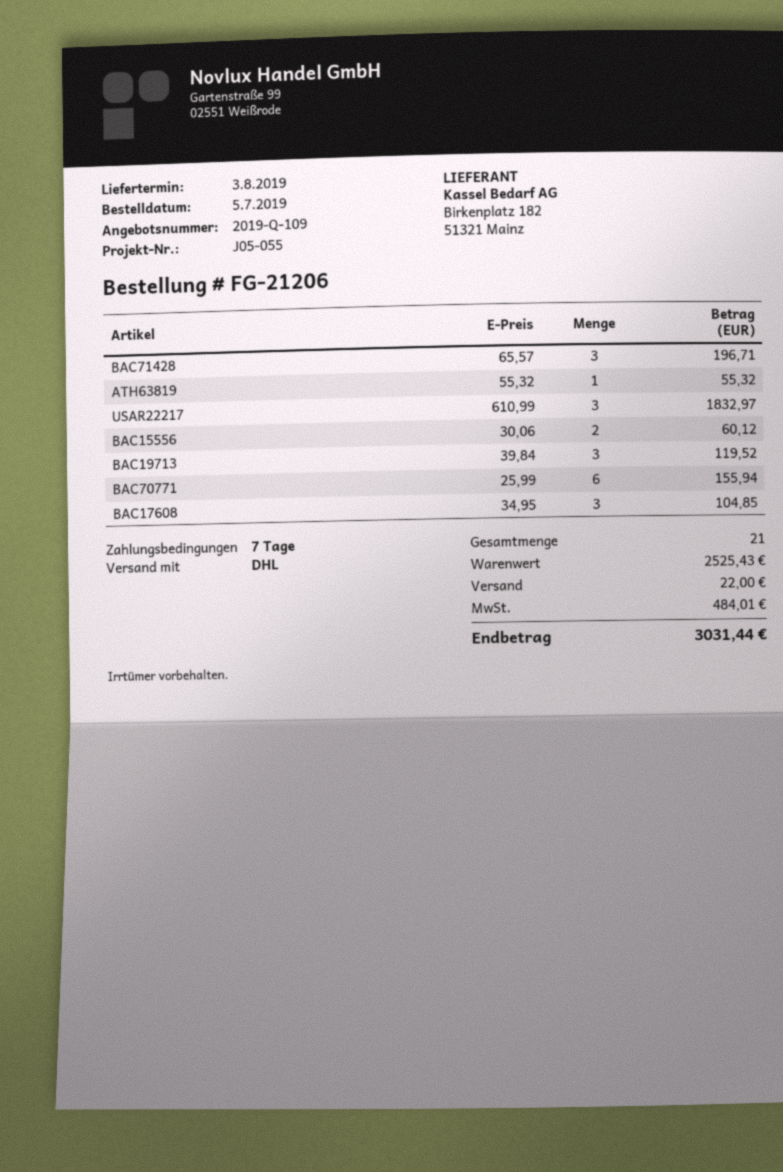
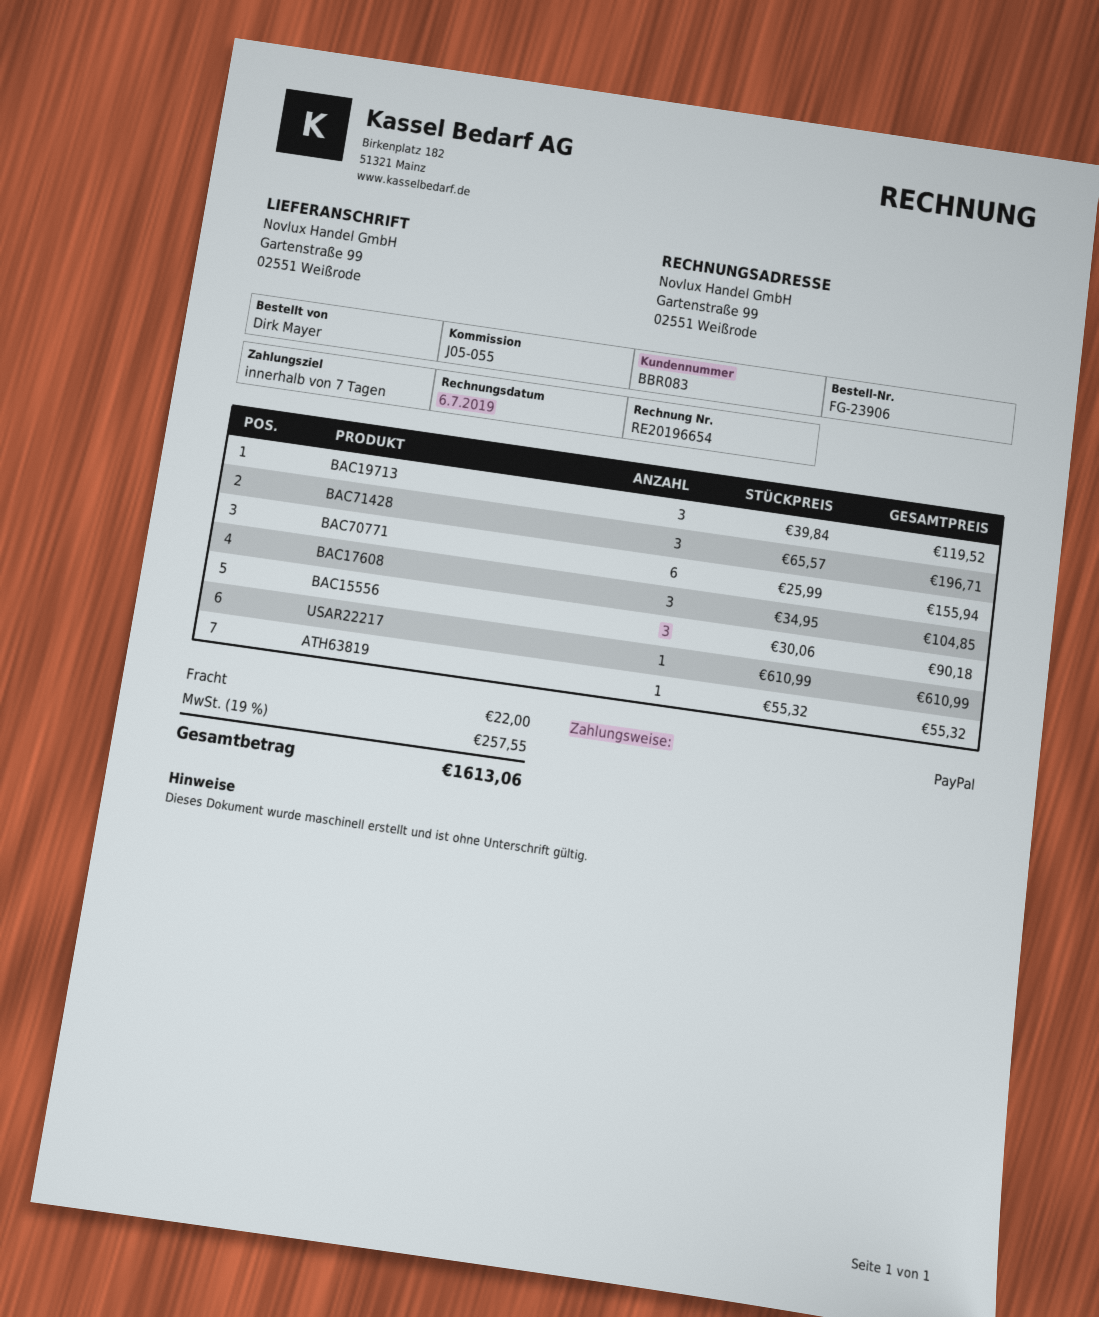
order number: FG-21206 -> FG-23906
USAR22217: 3 x 610.99 = 1832.97 -> 1 x 610.99 = 610.99
BAC15556: 2 x 30.06 = 60.12 -> 3 x 30.06 = 90.18
tax: 484.01 -> 257.55
total: 3031.44 -> 1613.06

